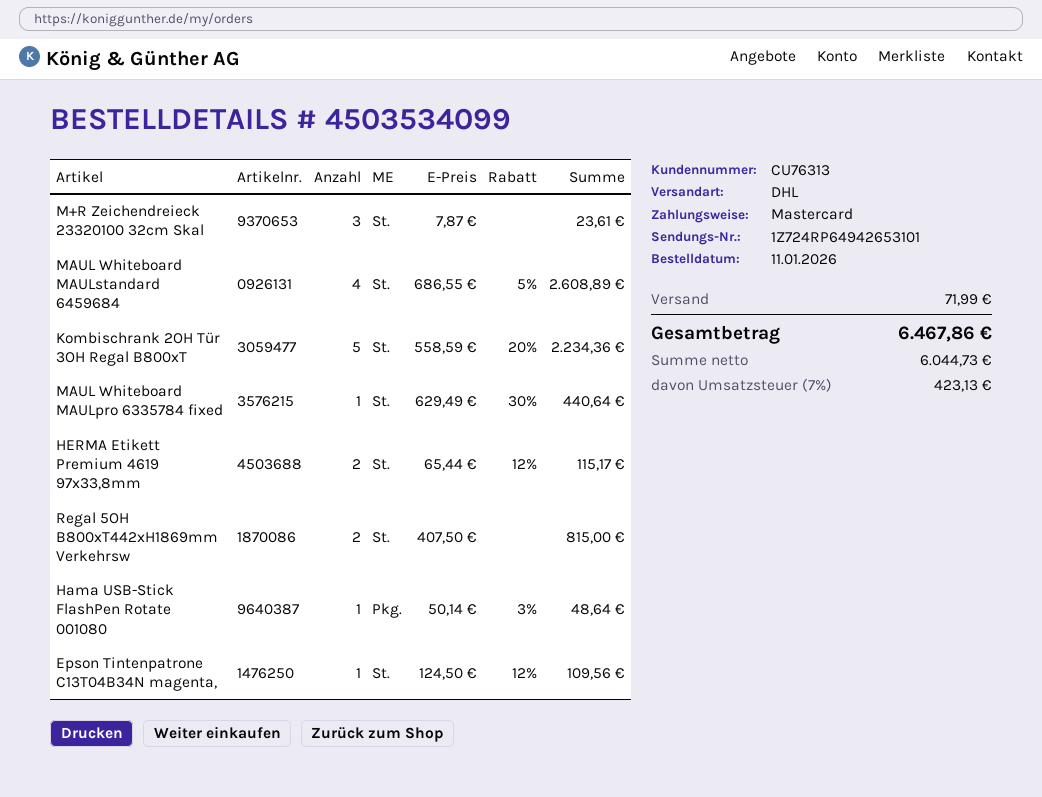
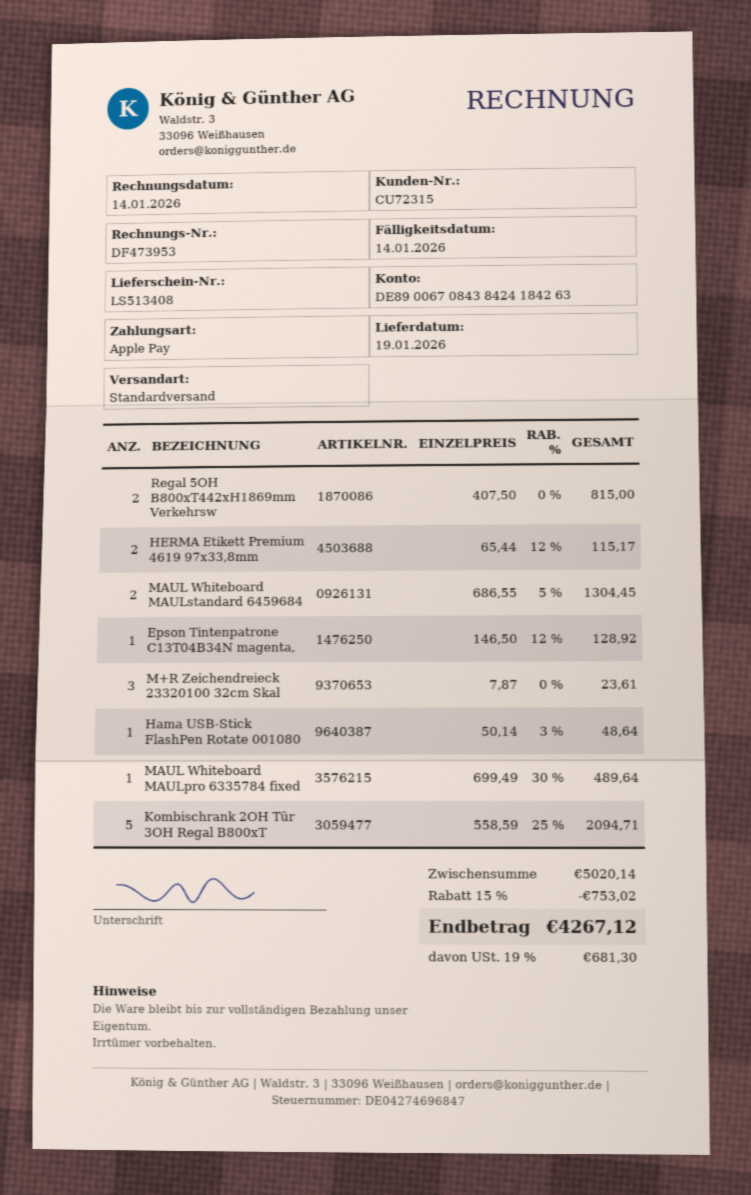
customer number: CU76313 -> CU72315
payment method: Mastercard -> Apple Pay
shipping method: DHL -> standard
MAUL Whiteboard MAULstandard 6459684: 4 x 686.55 - 5% = 2608.89 -> 2 x 686.55 - 5% = 1304.45
Kombischrank 2OH Tür 3OH Regal B800xT: 5 x 558.59 - 20% = 2234.36 -> 5 x 558.59 - 25% = 2094.71
MAUL Whiteboard MAULpro 6335784 fixed: 1 x 629.49 - 30% = 440.64 -> 1 x 699.49 - 30% = 489.64
Epson Tintenpatrone C13T04B34N magenta,: 1 x 124.50 - 12% = 109.56 -> 1 x 146.50 - 12% = 128.92
discount: none -> 15% = 753.02
shipping: 71.99 -> none
tax: 7% = 423.13 -> 19% = 681.30
total: 6467.86 -> 4267.12

